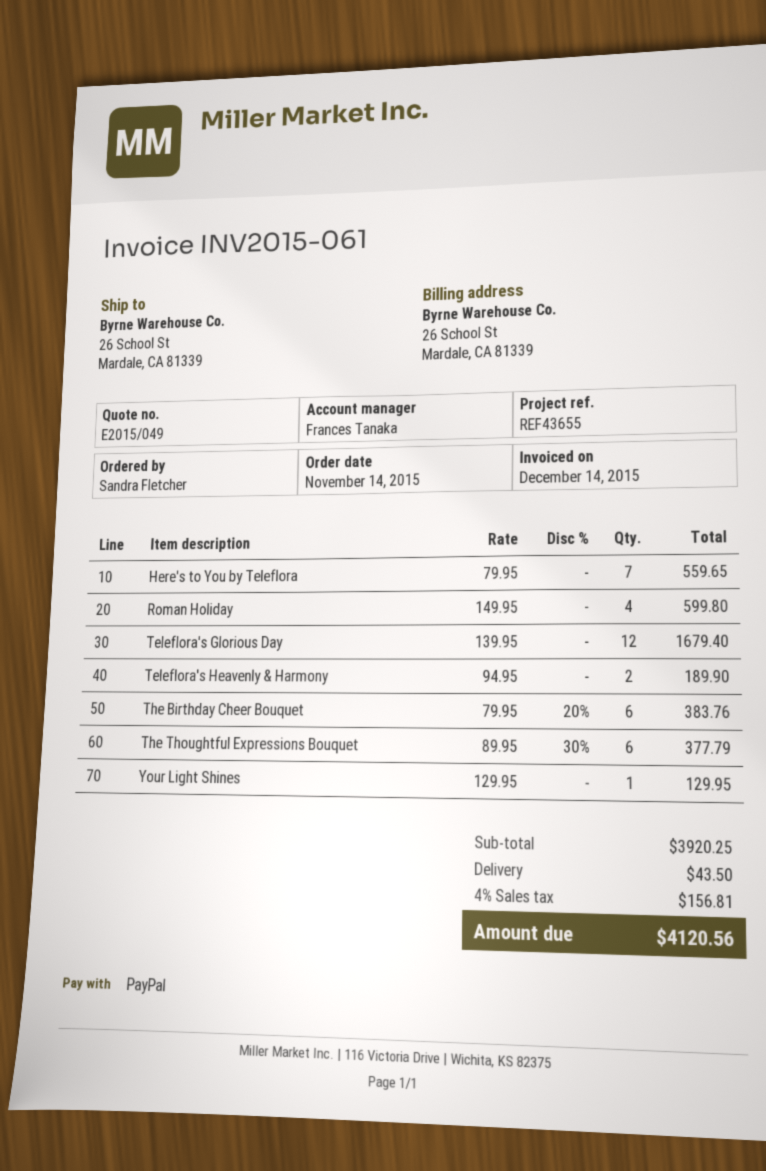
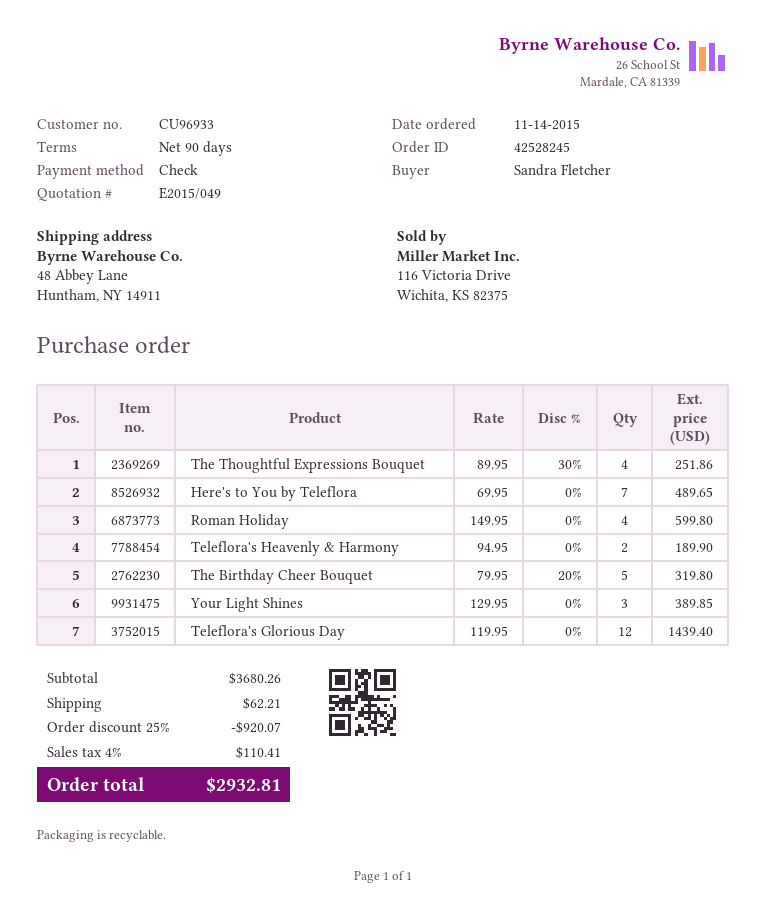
payment method: PayPal -> cheque
ship to: 26 School St, Mardale, CA 81339 -> 48 Abbey Lane, Huntham, NY 14911
Here's to You by Teleflora: 7 x 79.95 = 559.65 -> 7 x 69.95 = 489.65
Teleflora's Glorious Day: 12 x 139.95 = 1679.40 -> 12 x 119.95 = 1439.40
The Birthday Cheer Bouquet: 6 x 79.95 - 20% = 383.76 -> 5 x 79.95 - 20% = 319.80
The Thoughtful Expressions Bouquet: 6 x 89.95 - 30% = 377.79 -> 4 x 89.95 - 30% = 251.86
Your Light Shines: 1 x 129.95 = 129.95 -> 3 x 129.95 = 389.85
subtotal: 3920.25 -> 3680.26
discount: none -> 25% = 920.07
shipping: 43.50 -> 62.21
tax: 4% = 156.81 -> 4% = 110.41
total: 4120.56 -> 2932.81

